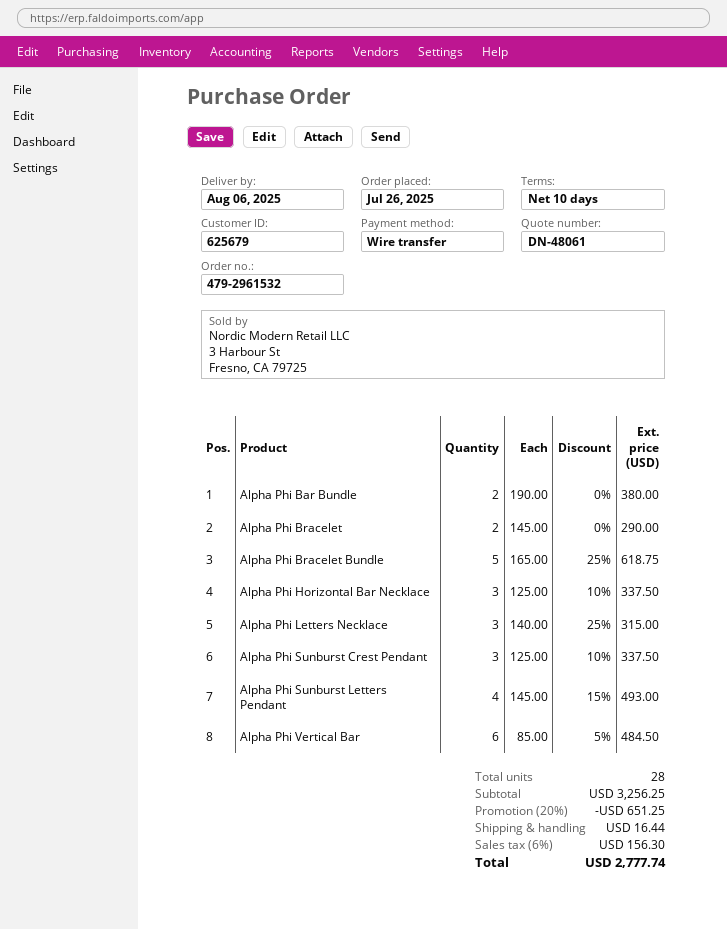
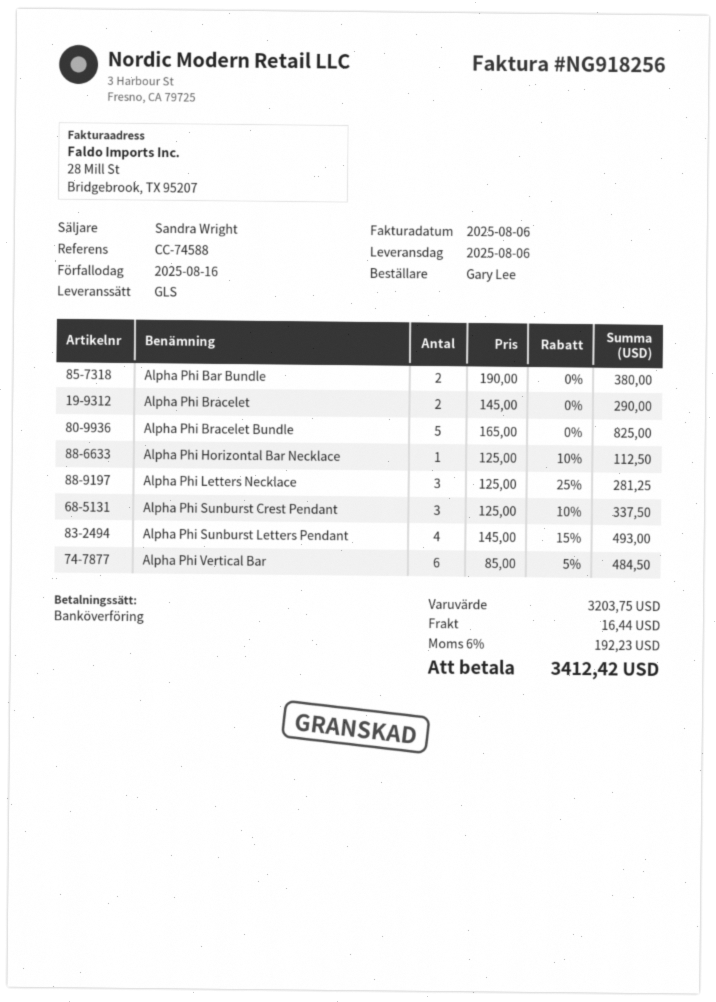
Alpha Phi Bracelet Bundle: 5 x 165.00 - 25% = 618.75 -> 5 x 165.00 = 825.00
Alpha Phi Horizontal Bar Necklace: 3 x 125.00 - 10% = 337.50 -> 1 x 125.00 - 10% = 112.50
Alpha Phi Letters Necklace: 3 x 140.00 - 25% = 315.00 -> 3 x 125.00 - 25% = 281.25
subtotal: 3256.25 -> 3203.75
discount: 20% = 651.25 -> none
tax: 6% = 156.30 -> 6% = 192.23
total: 2777.74 -> 3412.42

